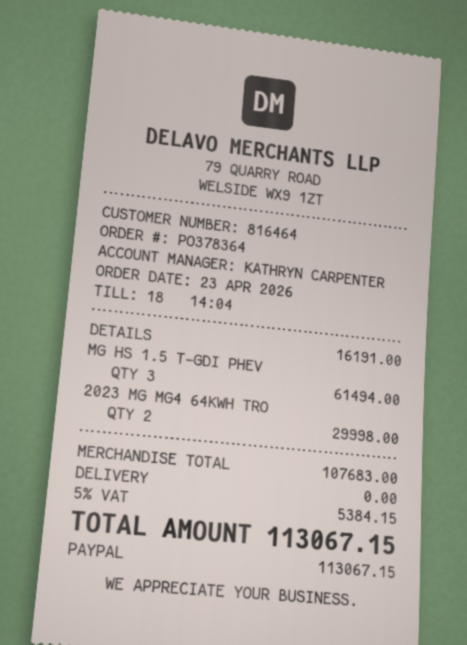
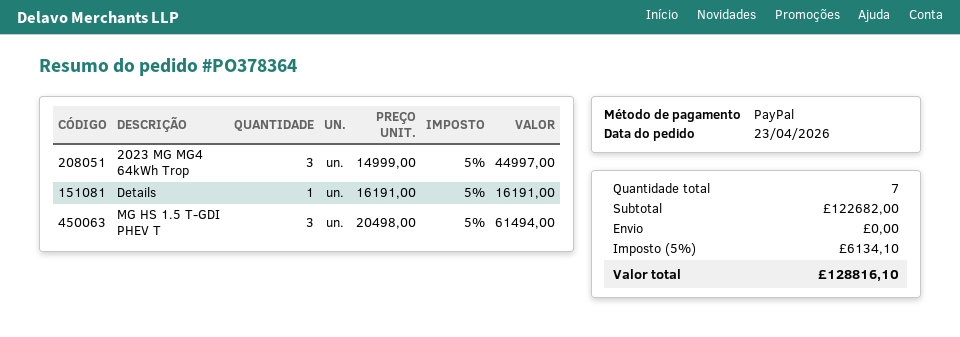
2023 MG MG4 64KWH TRO: 2 for 29998.00 -> 3 for 44997.00
subtotal: 107683.00 -> 122682.00
tax: 5% = 5384.15 -> 5% = 6134.10
total: 113067.15 -> 128816.10

